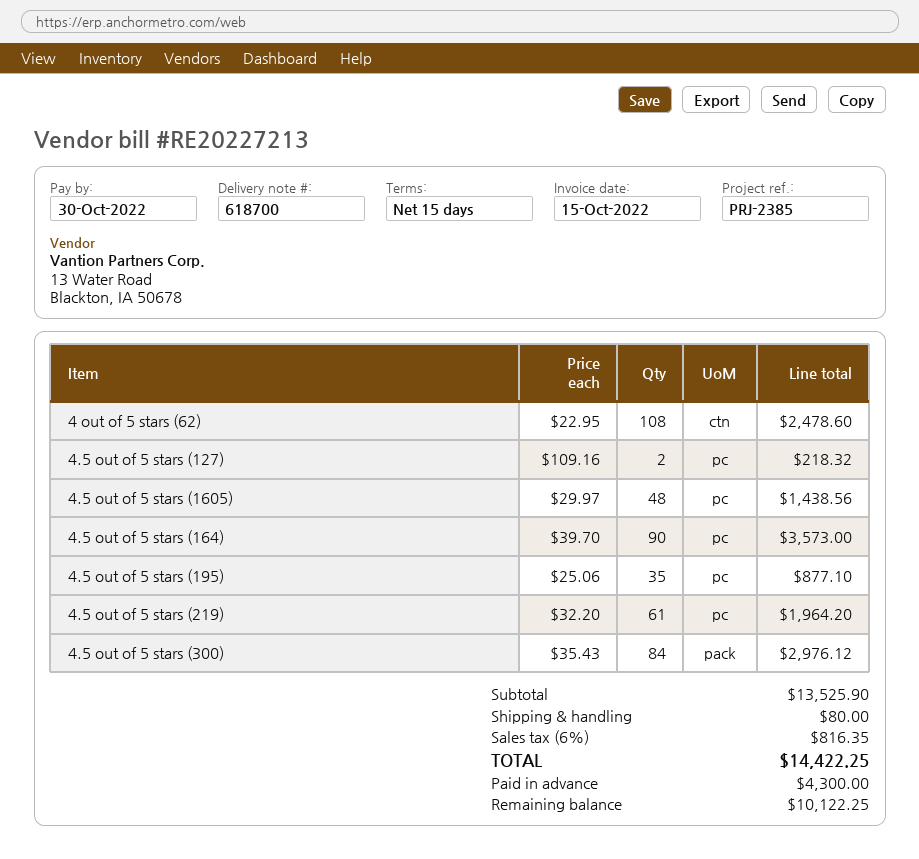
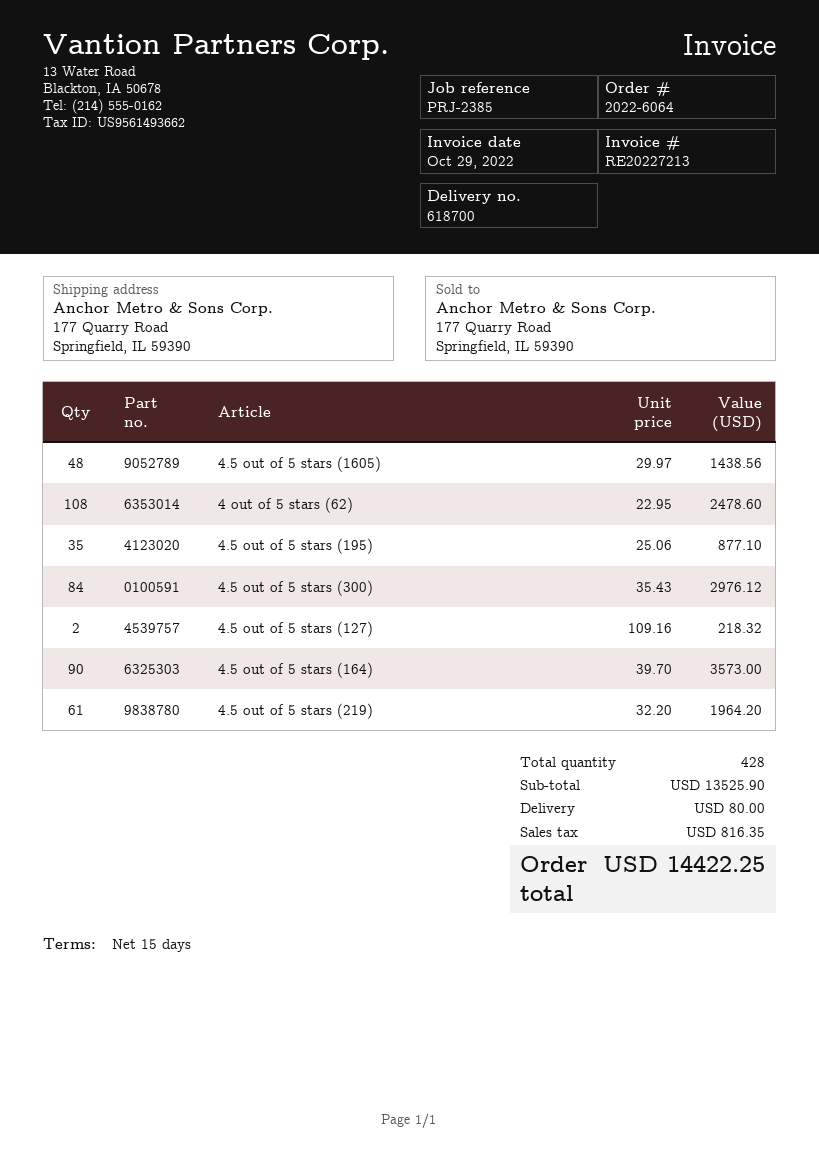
invoice date: 2022-10-15 -> 2022-10-29

